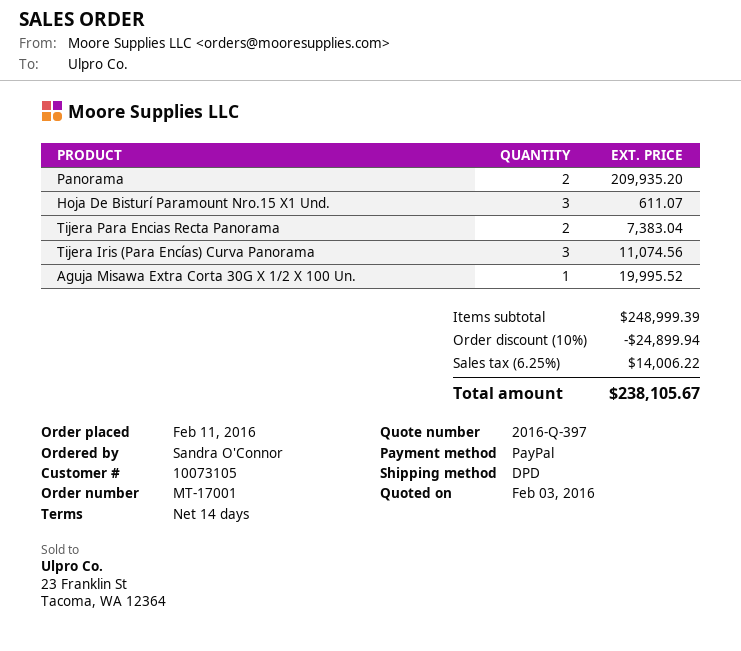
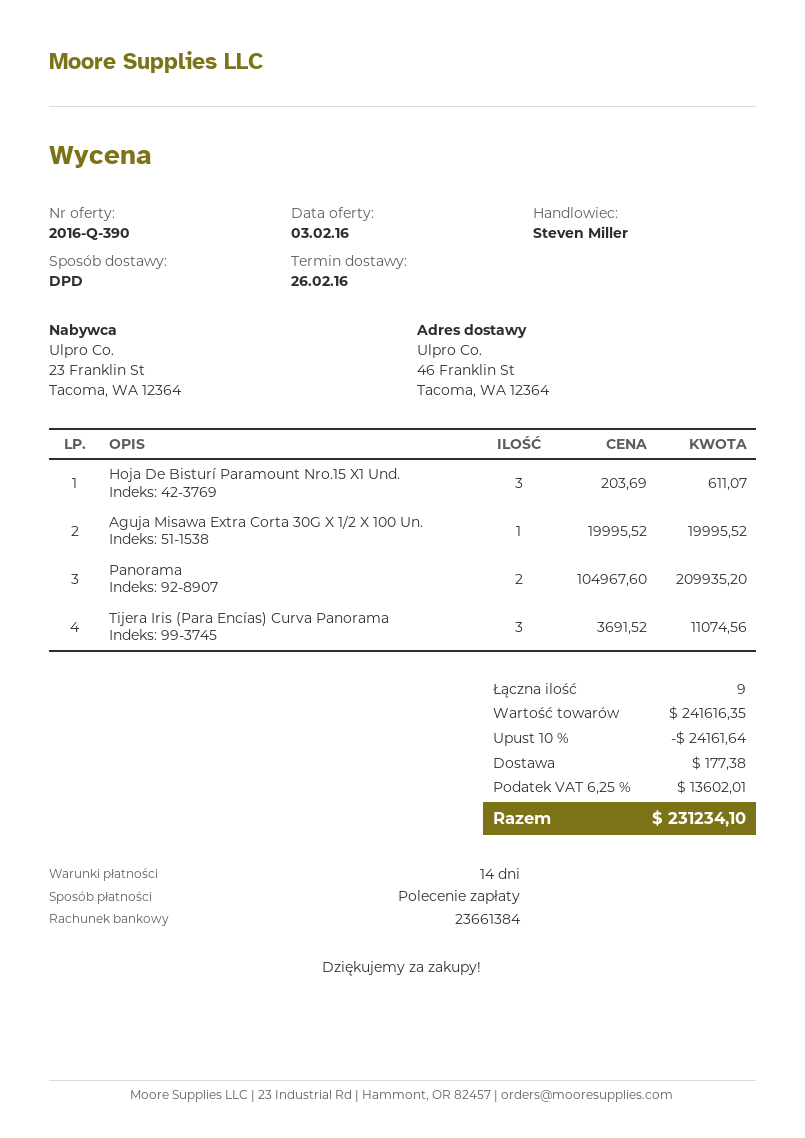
quote number: 2016-Q-397 -> 2016-Q-390
payment method: PayPal -> direct debit
Tijera Para Encias Recta Panorama: 2 for 7383.04 -> none
subtotal: 248999.39 -> 241616.35
discount: 10% = 24899.94 -> 10% = 24161.64
shipping: none -> 177.38
tax: 6.25% = 14006.22 -> 6.25% = 13602.01
total: 238105.67 -> 231234.10

